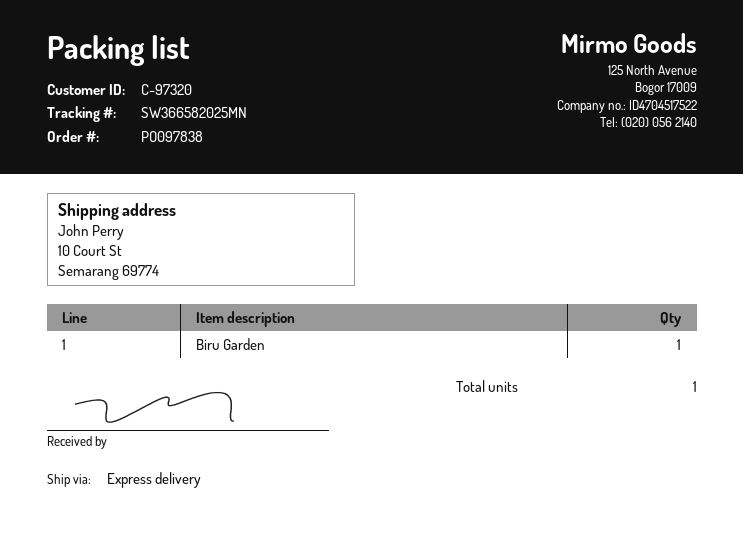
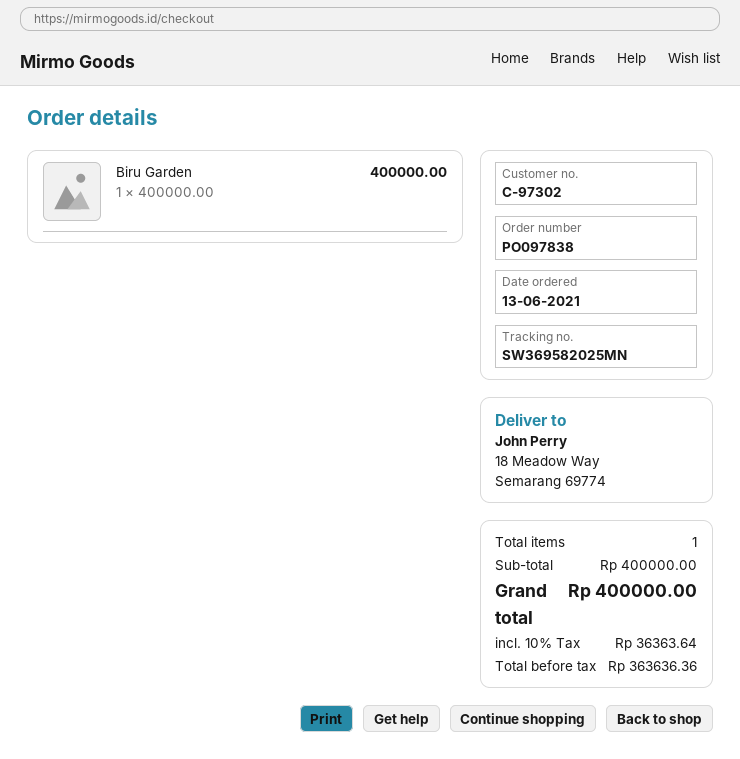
customer number: C-97320 -> C-97302
tracking number: SW366582025MN -> SW369582025MN
ship to: 10 Court St, Semarang 69774 -> 18 Meadow Way, Semarang 69774

